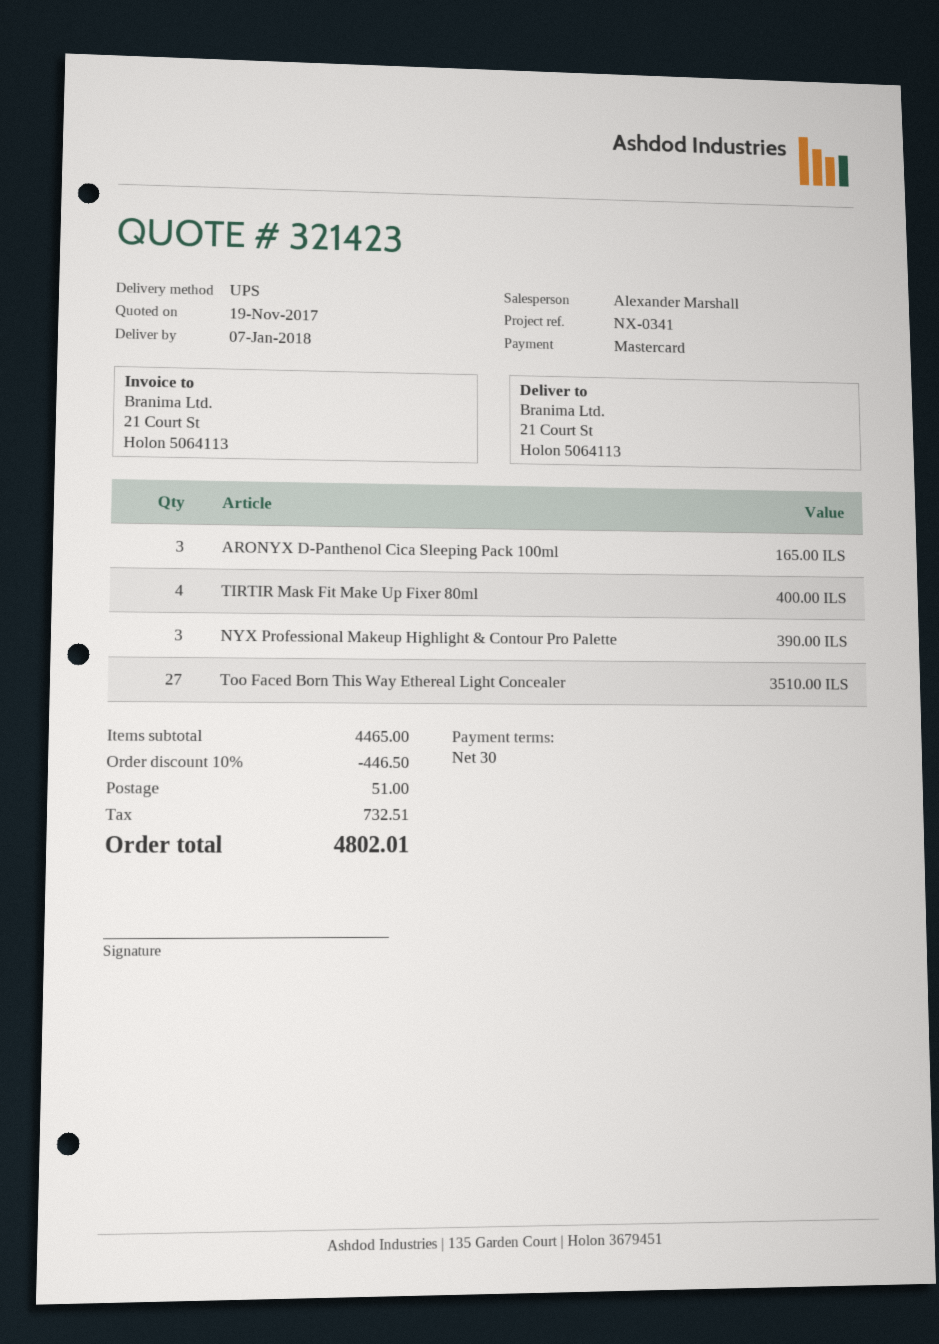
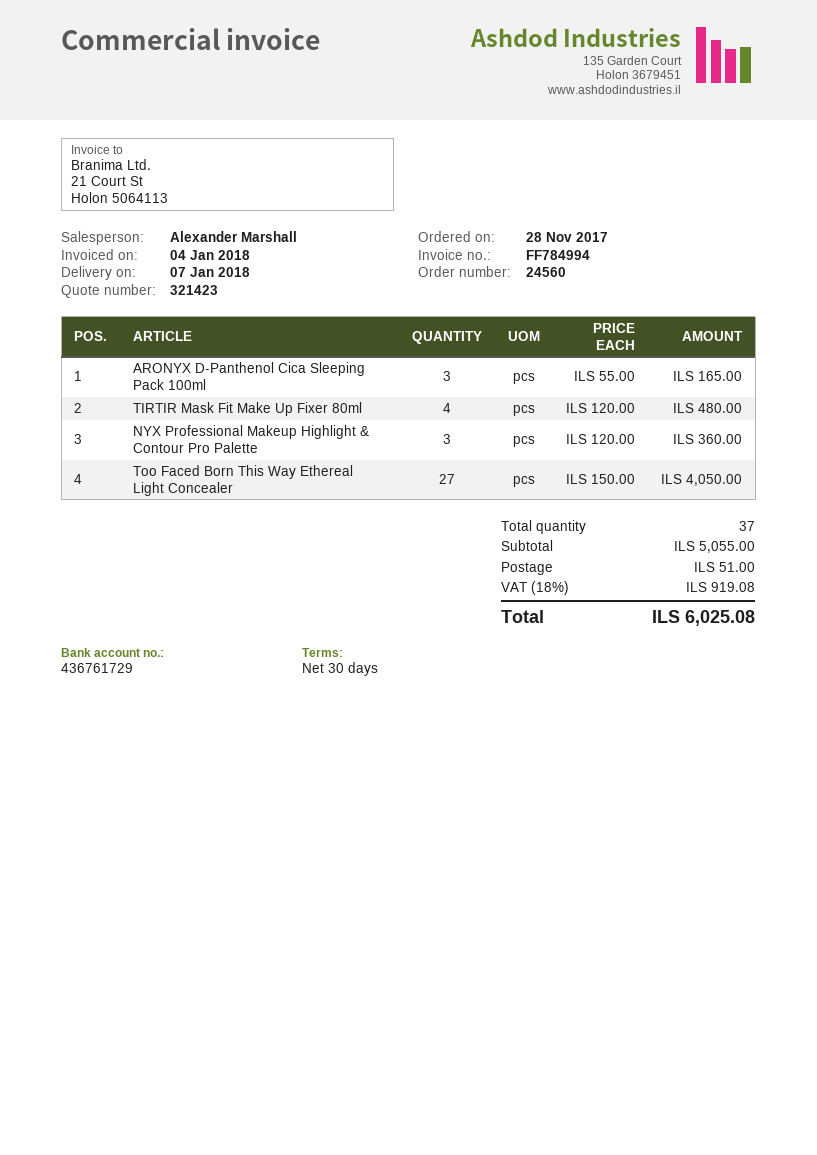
TIRTIR Mask Fit Make Up Fixer 80ml: 4 for 400.00 -> 4 for 480.00
NYX Professional Makeup Highlight & Contour Pro Palette: 3 for 390.00 -> 3 for 360.00
Too Faced Born This Way Ethereal Light Concealer: 27 for 3510.00 -> 27 for 4050.00
subtotal: 4465.00 -> 5055.00
discount: 10% = 446.50 -> none
tax: 732.51 -> 919.08
total: 4802.01 -> 6025.08

